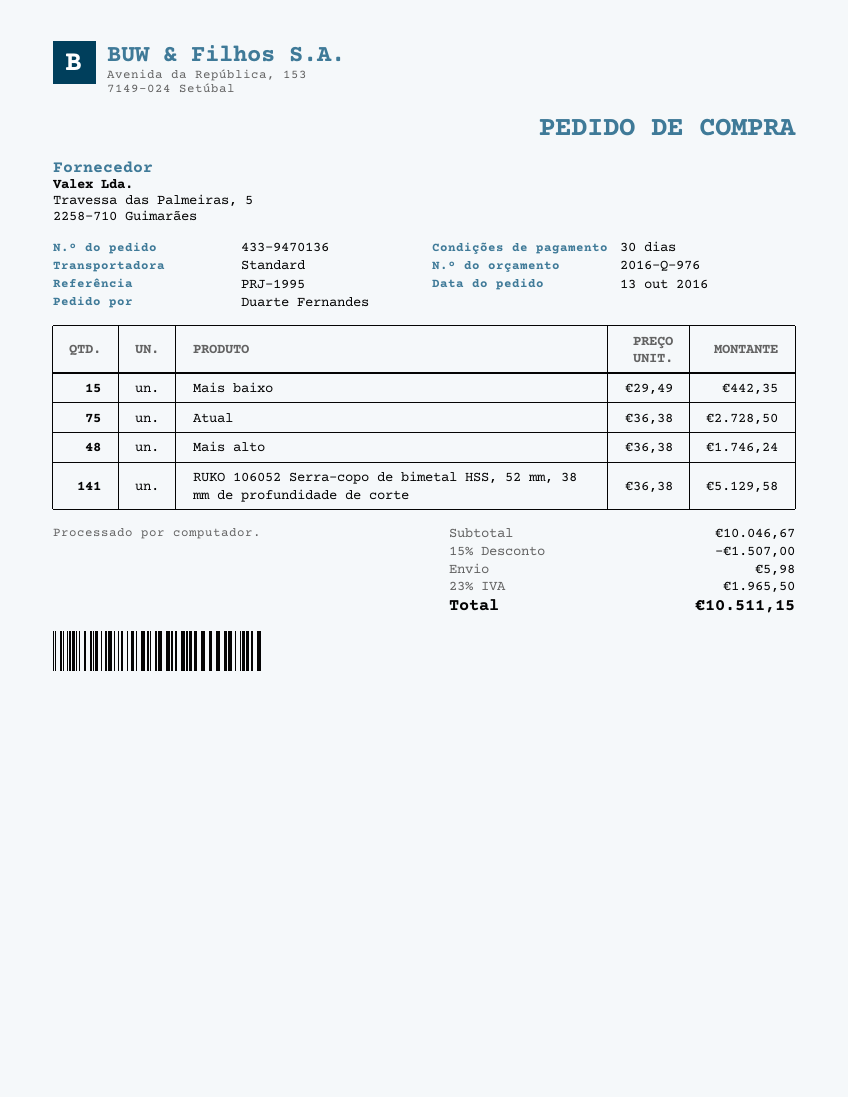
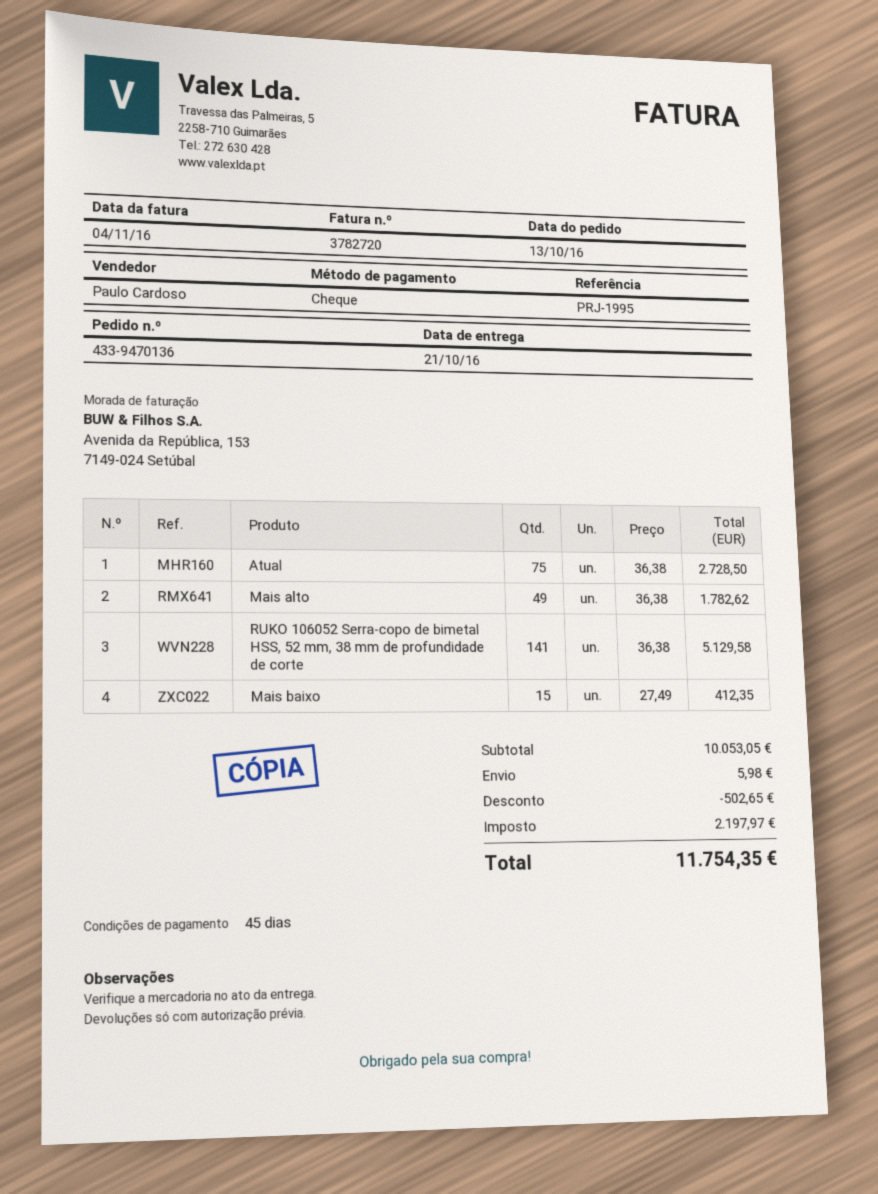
payment terms: 30 days -> 45 days
Mais baixo: 15 x 29.49 = 442.35 -> 15 x 27.49 = 412.35
Mais alto: 48 x 36.38 = 1746.24 -> 49 x 36.38 = 1782.62
subtotal: 10046.67 -> 10053.05
discount: 1507.00 -> 502.65
tax: 1965.50 -> 2197.97
total: 10511.15 -> 11754.35

